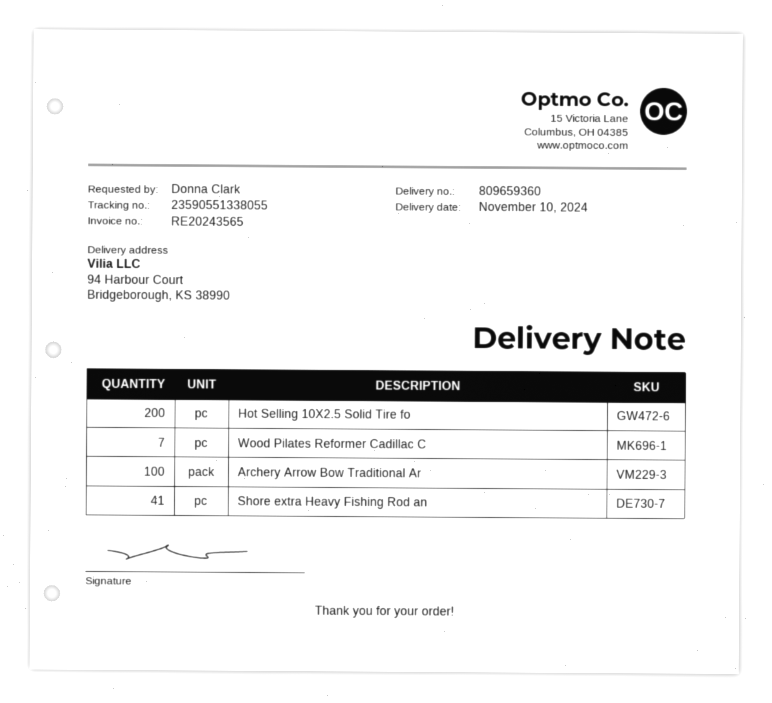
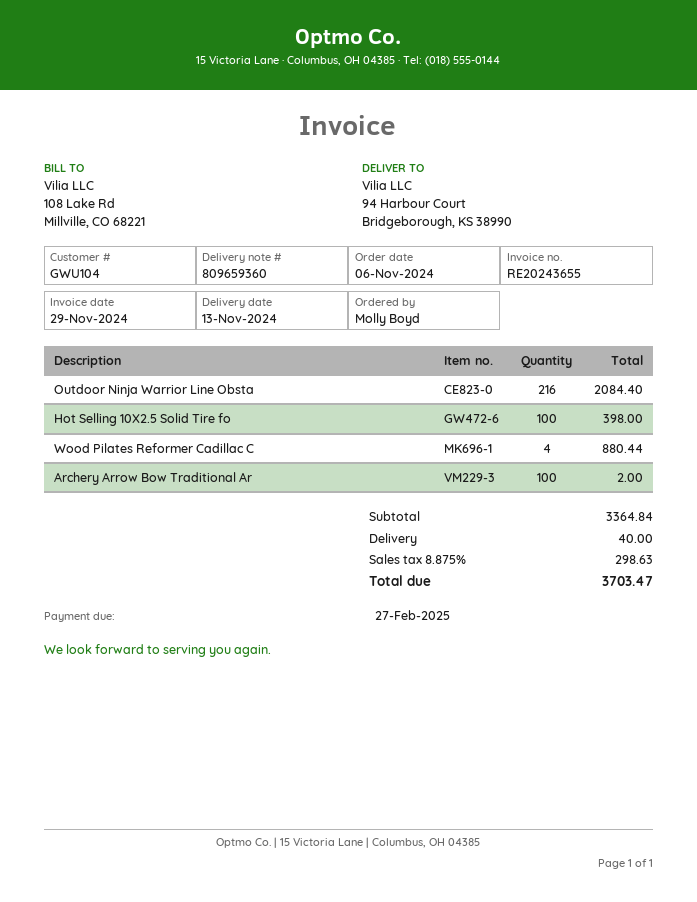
delivery date: 2024-11-10 -> 2024-11-13
invoice number: RE20243565 -> RE20243655
ordered by: Donna Clark -> Molly Boyd
Hot Selling 10X2.5 Solid Tire fo: 200 -> 100
Wood Pilates Reformer Cadillac C: 7 -> 4
Shore extra Heavy Fishing Rod an: 41 -> none
Outdoor Ninja Warrior Line Obsta: none -> 216

